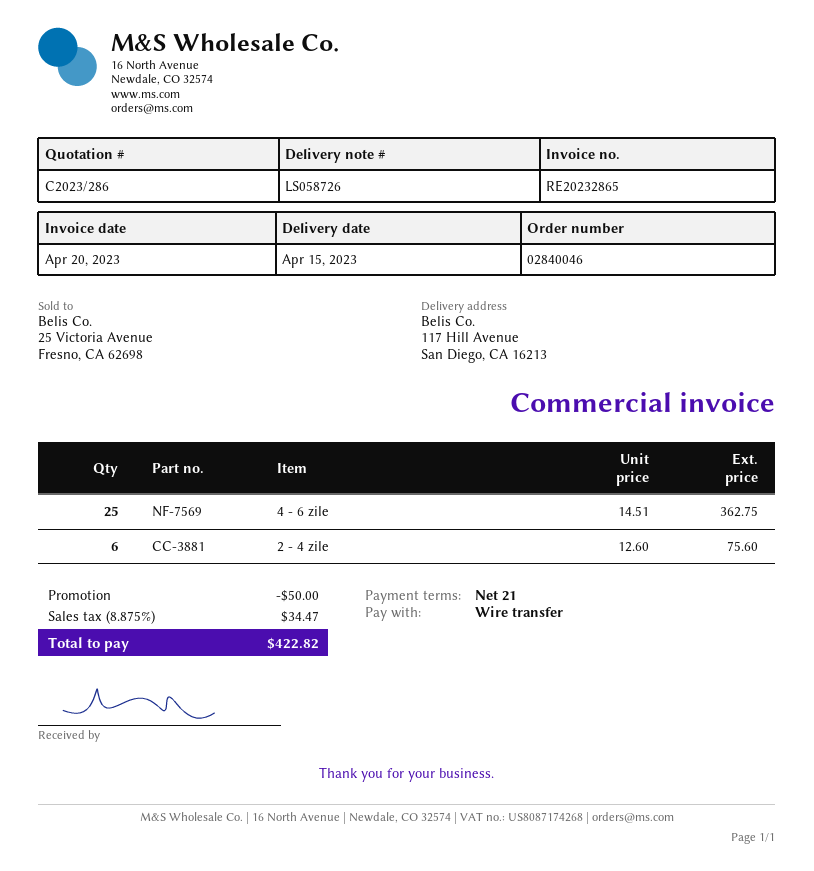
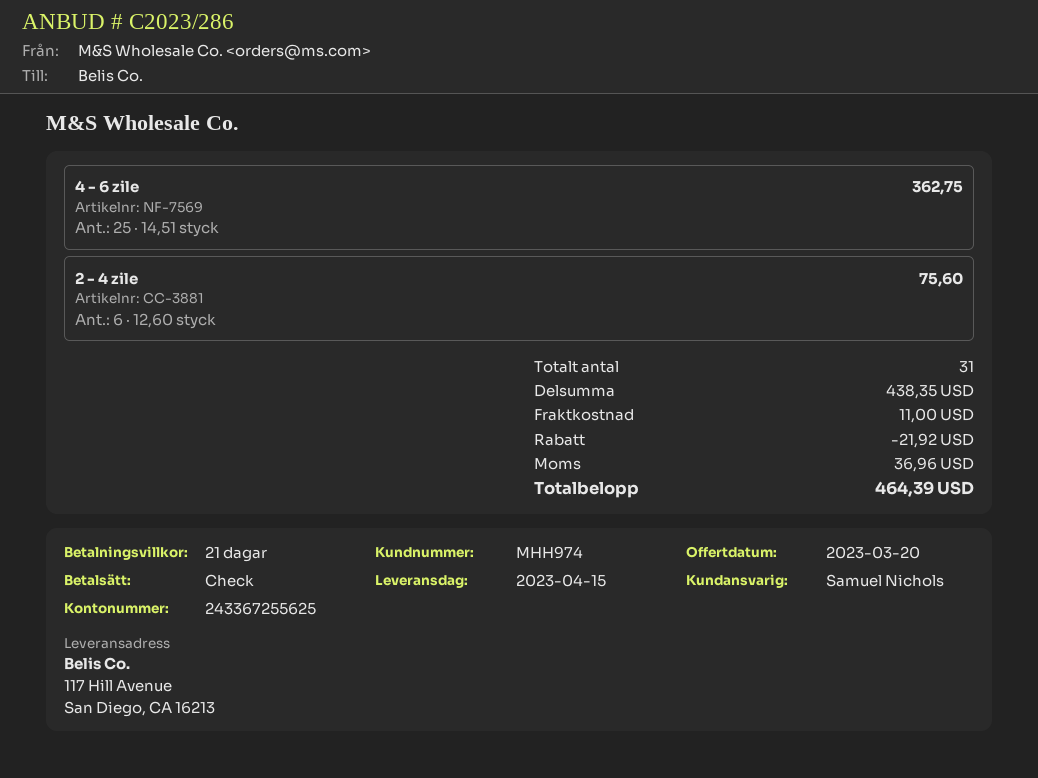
payment method: bank transfer -> cheque
discount: 50.00 -> 21.92
shipping: none -> 11.00
tax: 34.47 -> 36.96
total: 422.82 -> 464.39

